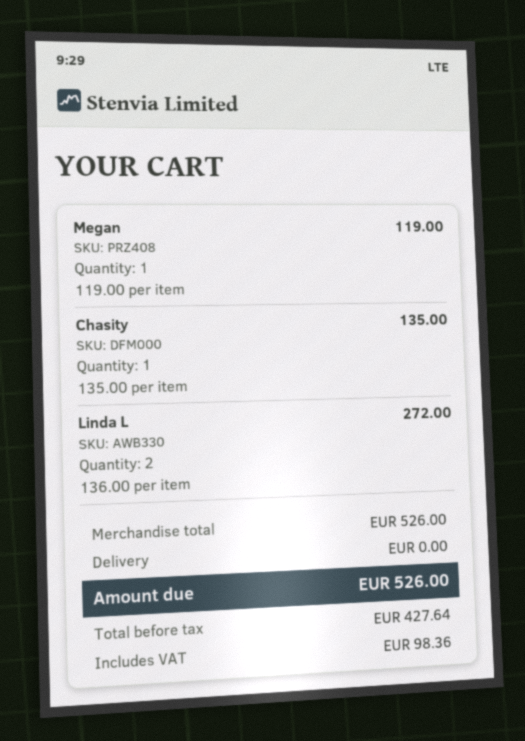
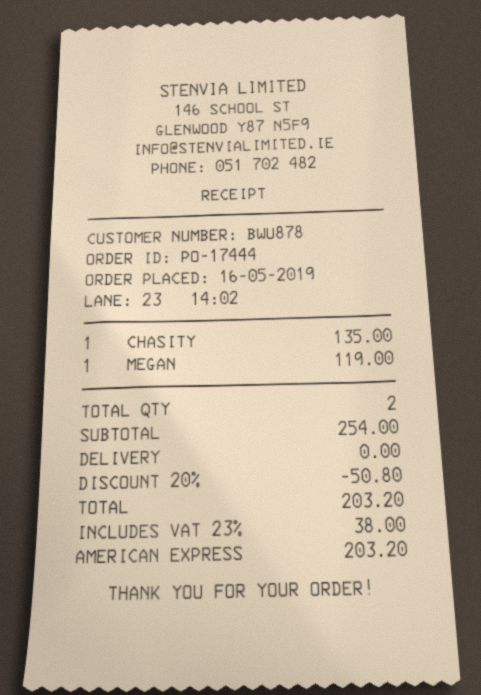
Linda L: 2 x 136.00 = 272.00 -> none
subtotal: 526.00 -> 254.00
discount: none -> 20% = 50.80
tax: 98.36 -> 38.00
total: 526.00 -> 203.20

